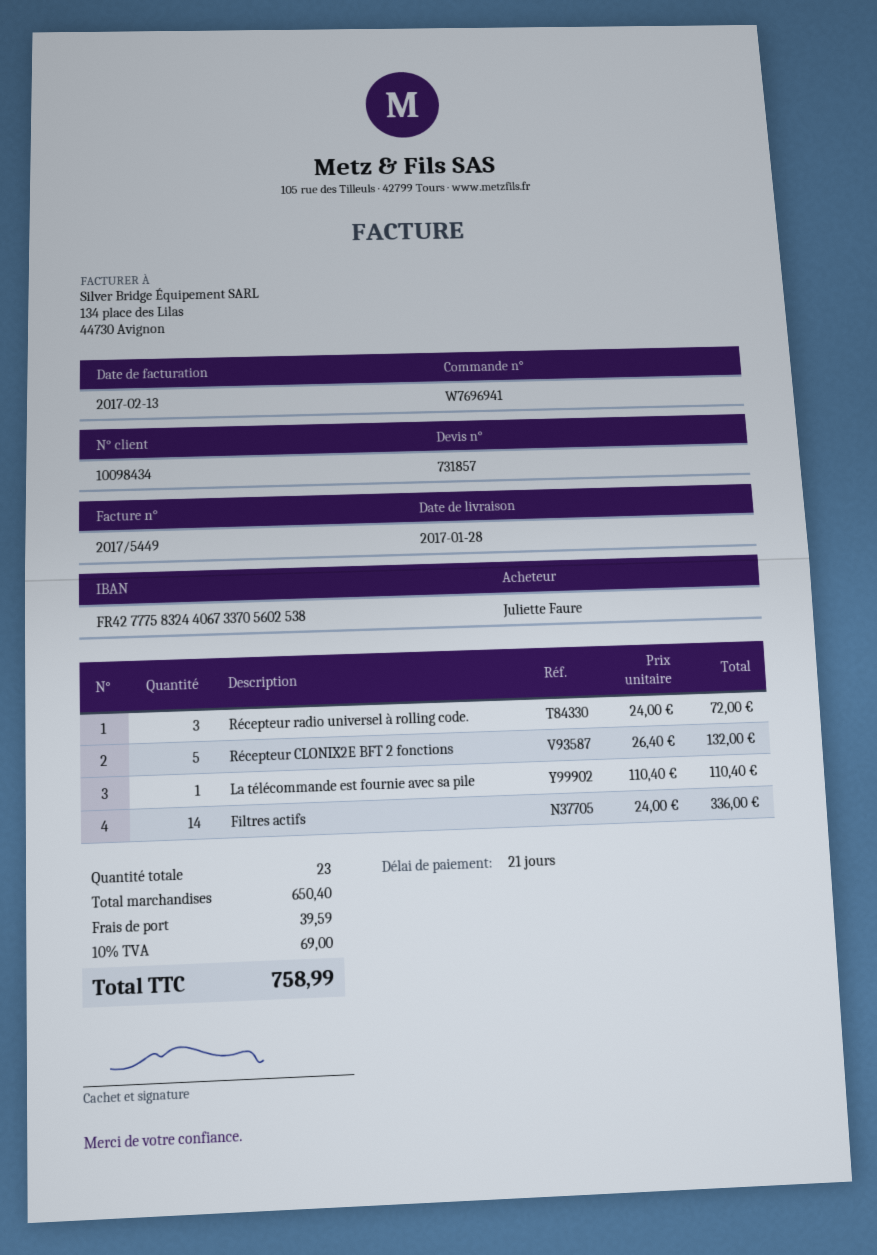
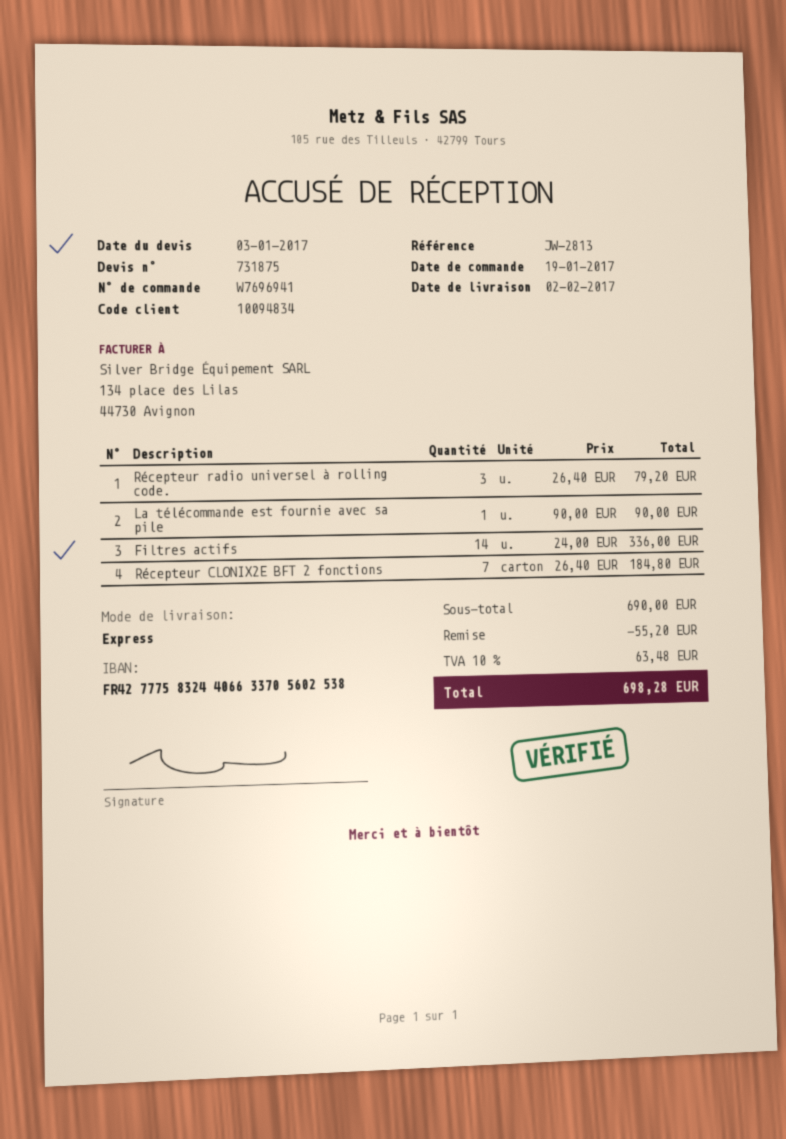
quote number: 731857 -> 731875
delivery date: 2017-01-28 -> 2017-02-02
customer number: 10098434 -> 10094834
bank account: FR4277758324406733705602538 -> FR4277758324406633705602538
Récepteur radio universel à rolling code.: 3 x 24.00 = 72.00 -> 3 x 26.40 = 79.20
Récepteur CLONIX2E BFT 2 fonctions: 5 x 26.40 = 132.00 -> 7 x 26.40 = 184.80
La télécommande est fournie avec sa pile: 1 x 110.40 = 110.40 -> 1 x 90.00 = 90.00
subtotal: 650.40 -> 690.00
discount: none -> 55.20
shipping: 39.59 -> none
tax: 10% = 69.00 -> 10% = 63.48
total: 758.99 -> 698.28

